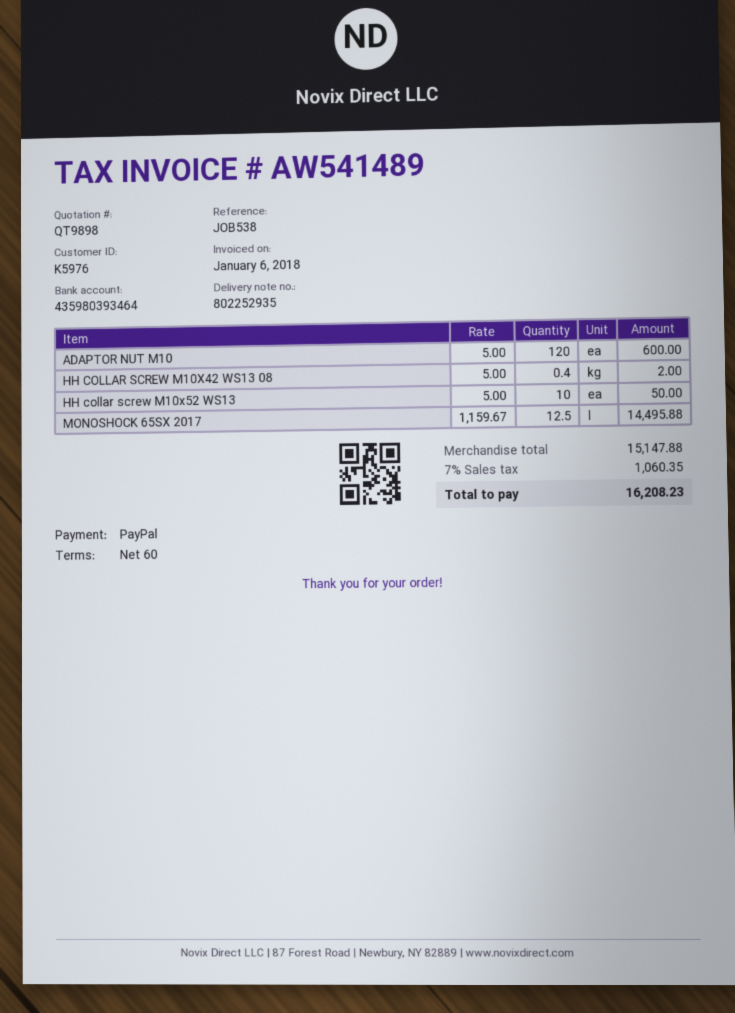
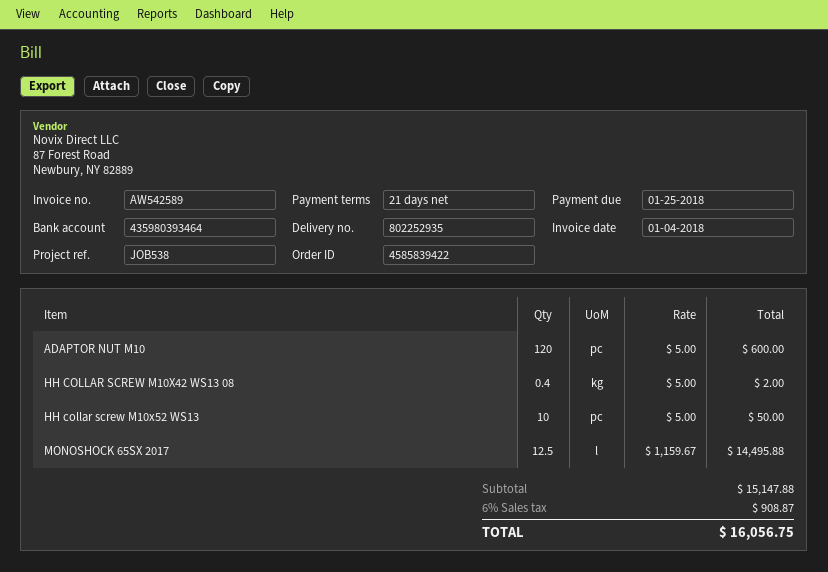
invoice number: AW541489 -> AW542589
invoice date: 2018-01-06 -> 2018-01-04
payment terms: 60 days -> 21 days
tax: 7% = 1060.35 -> 6% = 908.87
total: 16208.23 -> 16056.75

